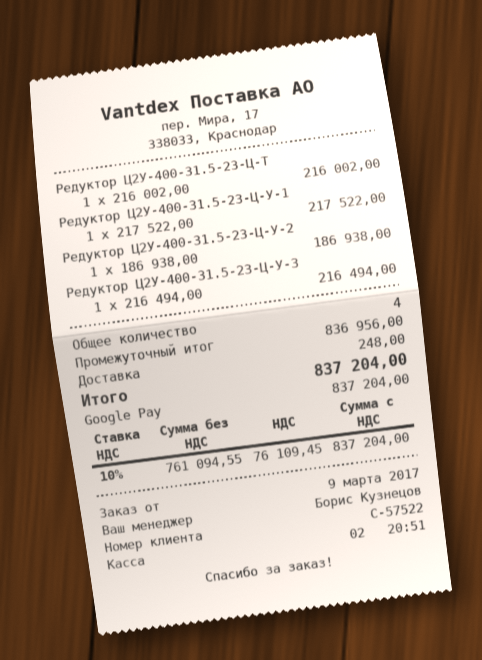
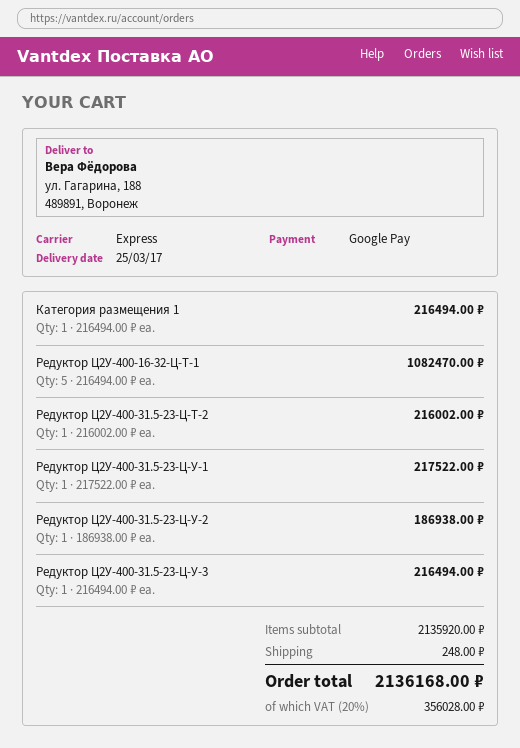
Категория размещения 1: none -> 1 x 216494.00 = 216494.00
Редуктор Ц2У-400-16-32-Ц-Т-1: none -> 5 x 216494.00 = 1082470.00
subtotal: 836956.00 -> 2135920.00
tax: 10% = 76109.45 -> 20% = 356028.00
total: 837204.00 -> 2136168.00

